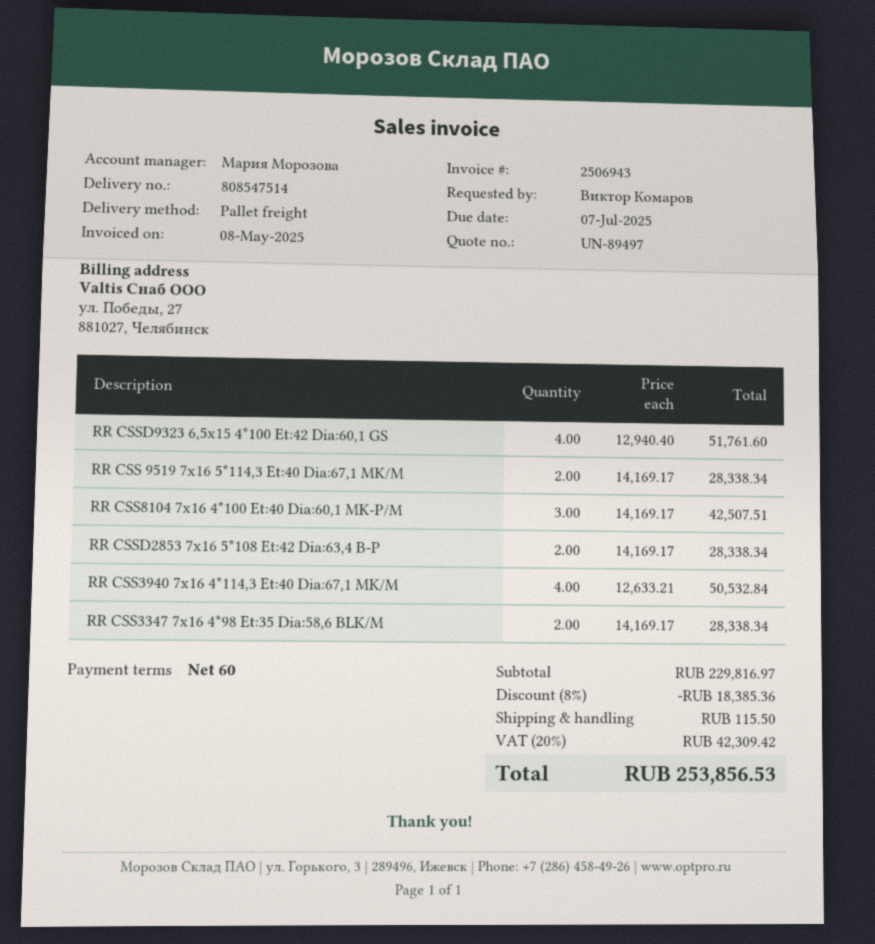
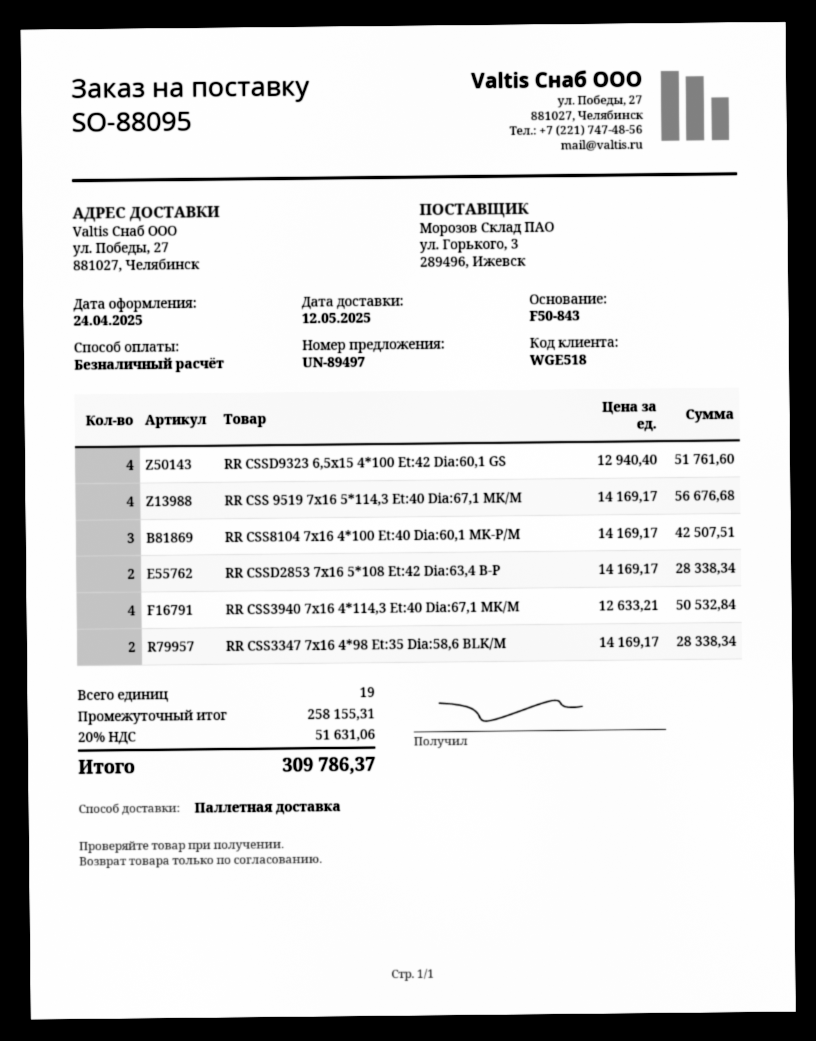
RR CSS 9519 7x16 5*114,3 Et:40 Dia:67,1 MK/M: 2 x 14169.17 = 28338.34 -> 4 x 14169.17 = 56676.68
subtotal: 229816.97 -> 258155.31
discount: 8% = 18385.36 -> none
shipping: 115.50 -> none
tax: 20% = 42309.42 -> 20% = 51631.06
total: 253856.53 -> 309786.37

